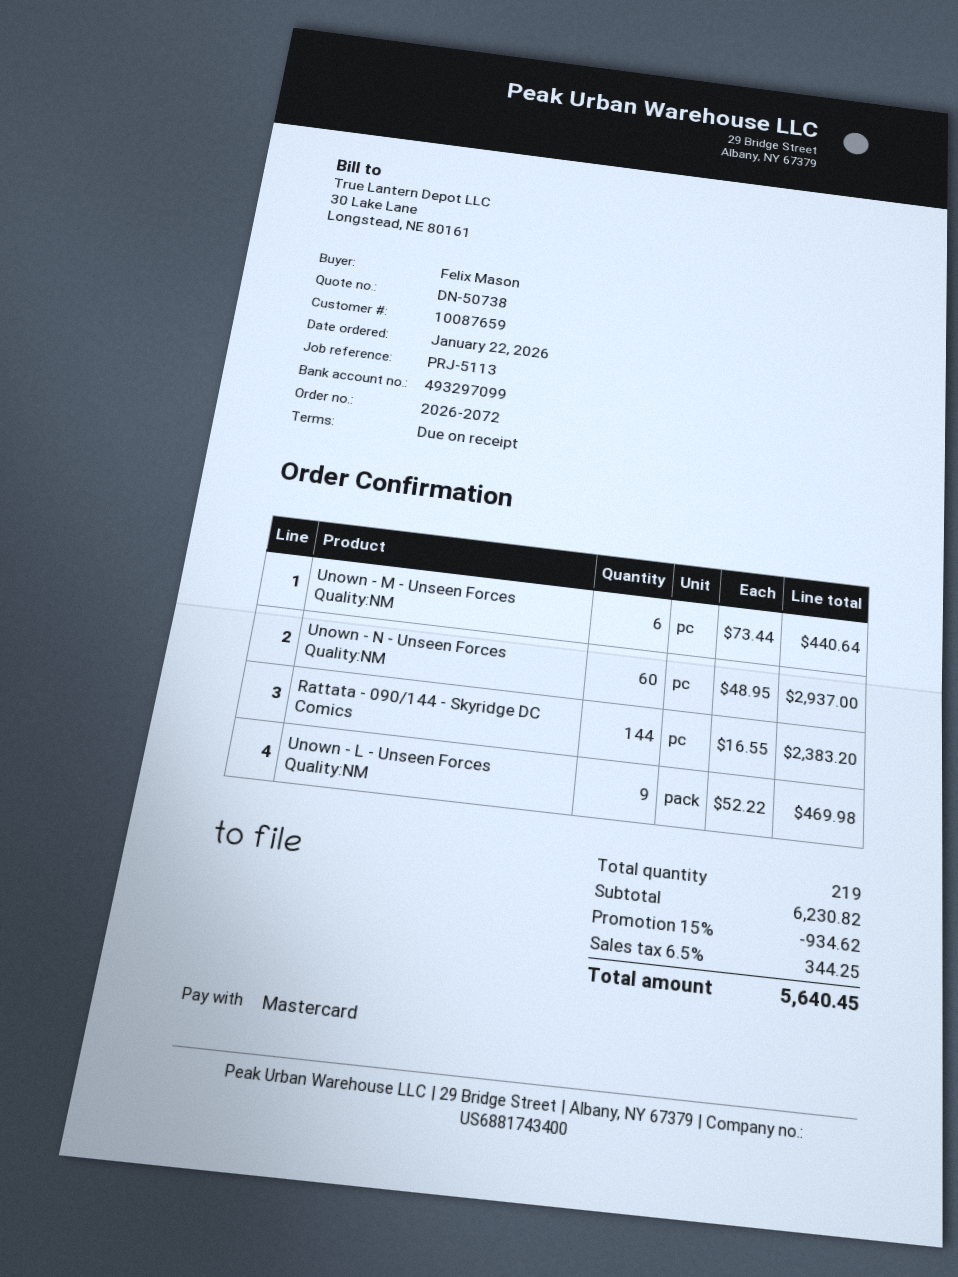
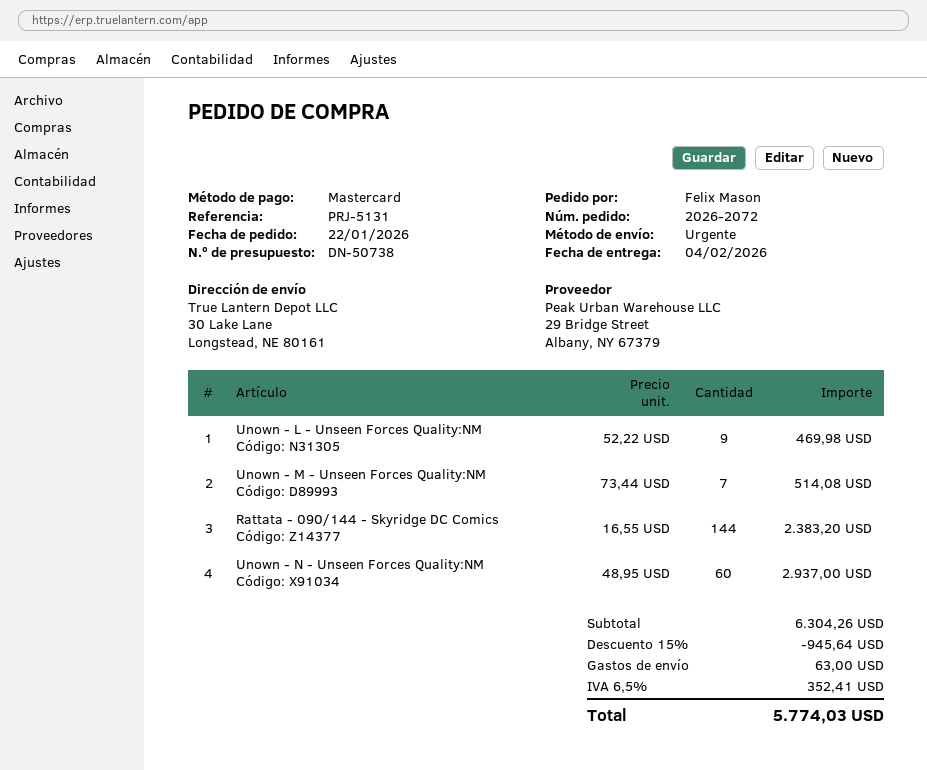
reference: PRJ-5113 -> PRJ-5131
Unown - M - Unseen Forces Quality:NM: 6 x 73.44 = 440.64 -> 7 x 73.44 = 514.08
subtotal: 6230.82 -> 6304.26
discount: 15% = 934.62 -> 15% = 945.64
shipping: none -> 63.00
tax: 6.5% = 344.25 -> 6.5% = 352.41
total: 5640.45 -> 5774.03

